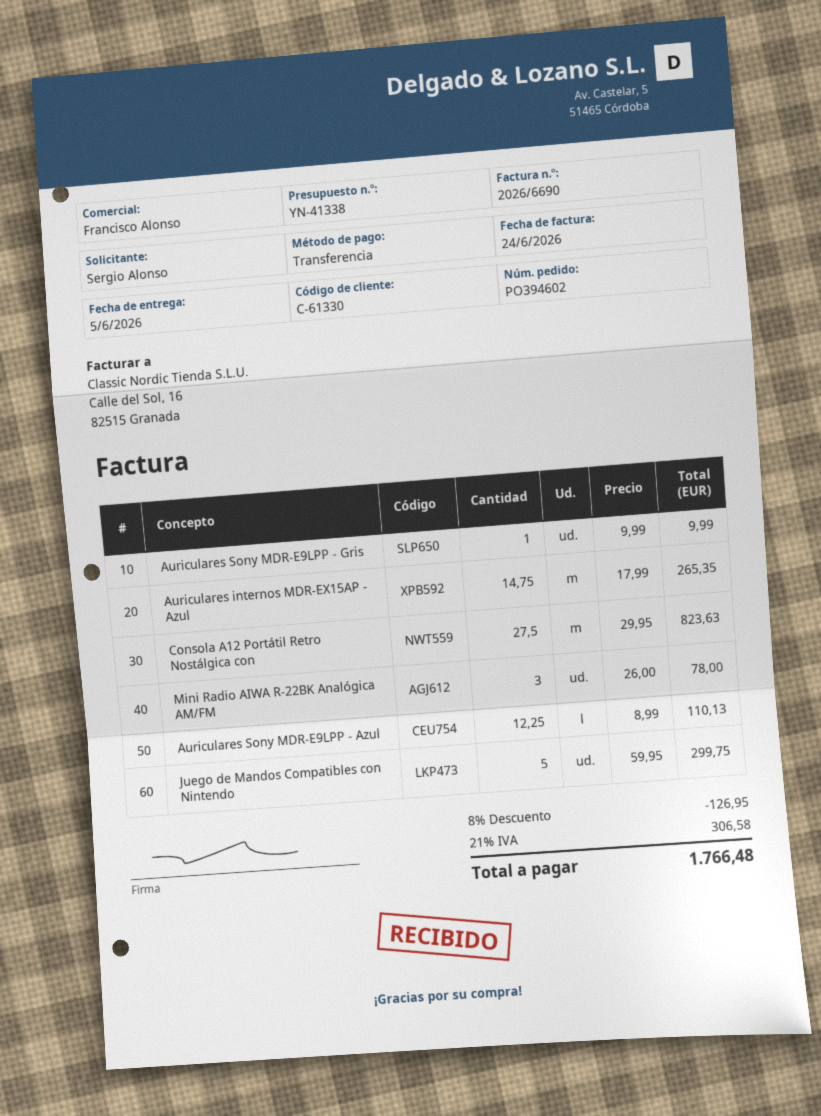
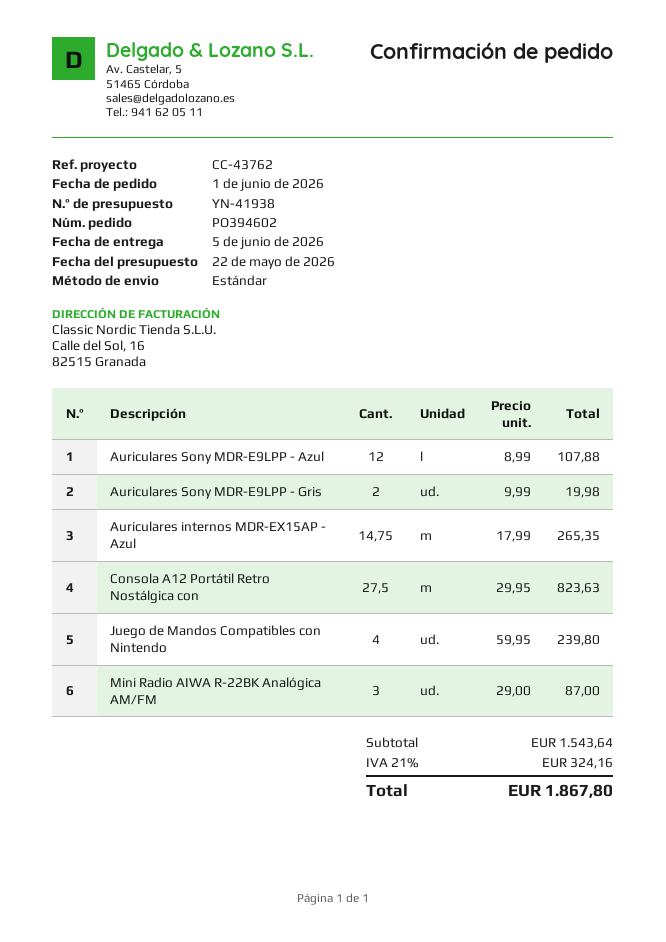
quote number: YN-41338 -> YN-41938
Auriculares Sony MDR-E9LPP - Gris: 1 x 9.99 = 9.99 -> 2 x 9.99 = 19.98
Mini Radio AIWA R-22BK Analógica AM/FM: 3 x 26.00 = 78.00 -> 3 x 29.00 = 87.00
Auriculares Sony MDR-E9LPP - Azul: 12.25 x 8.99 = 110.13 -> 12 x 8.99 = 107.88
Juego de Mandos Compatibles con Nintendo: 5 x 59.95 = 299.75 -> 4 x 59.95 = 239.80
discount: 8% = 126.95 -> none
tax: 21% = 306.58 -> 21% = 324.16
total: 1766.48 -> 1867.80

